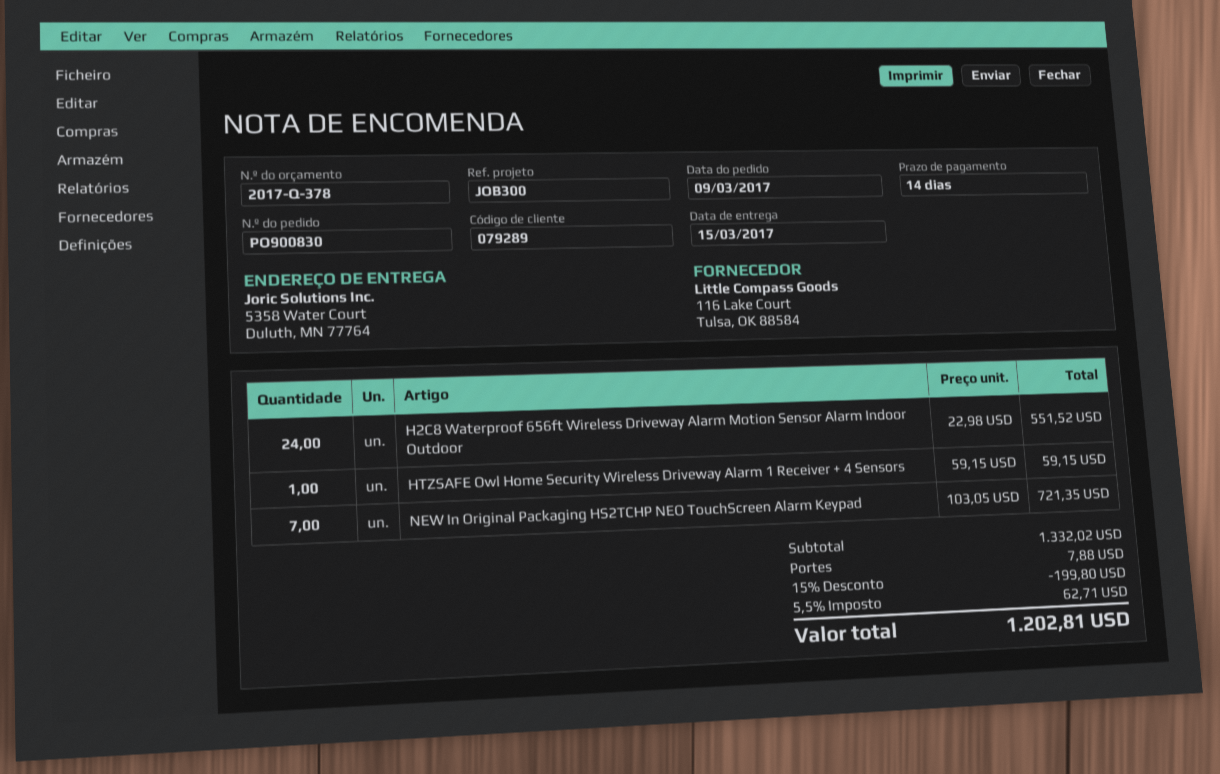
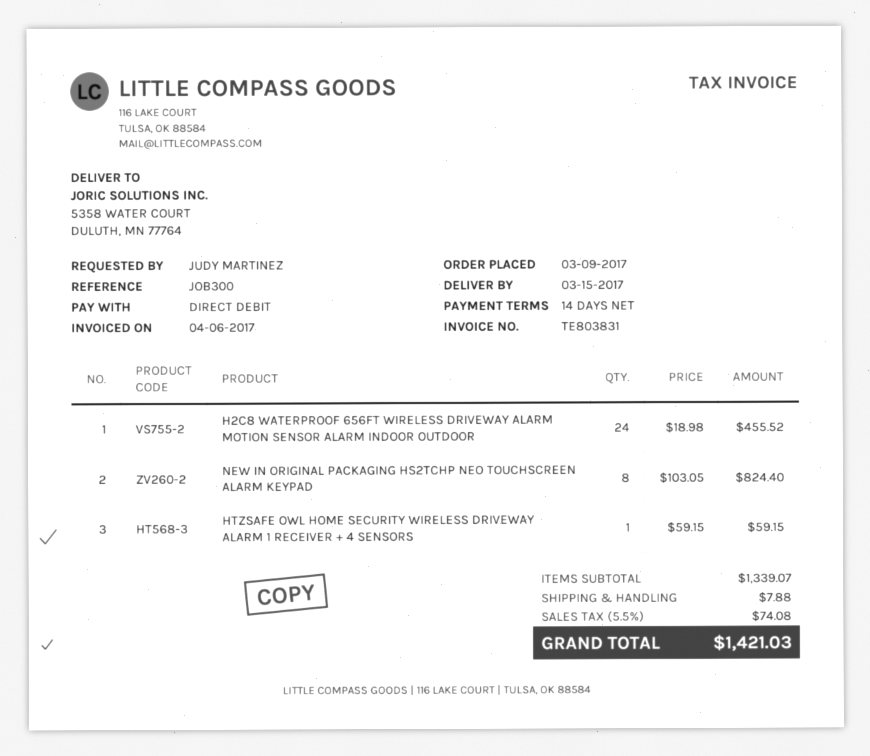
H2C8 Waterproof 656ft Wireless Driveway Alarm Motion Sensor Alarm Indoor Outdoor: 24 x 22.98 = 551.52 -> 24 x 18.98 = 455.52
NEW In Original Packaging HS2TCHP NEO TouchScreen Alarm Keypad: 7 x 103.05 = 721.35 -> 8 x 103.05 = 824.40
subtotal: 1332.02 -> 1339.07
discount: 15% = 199.80 -> none
tax: 5.5% = 62.71 -> 5.5% = 74.08
total: 1202.81 -> 1421.03

